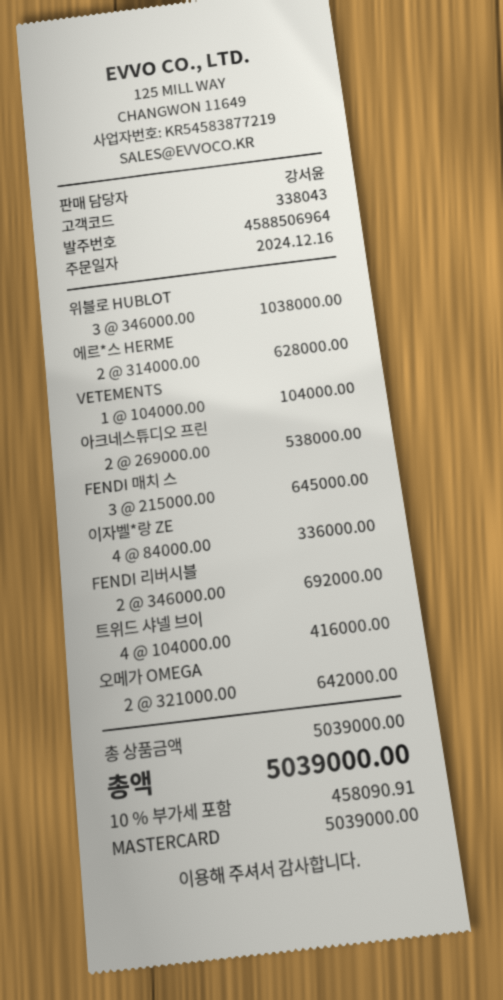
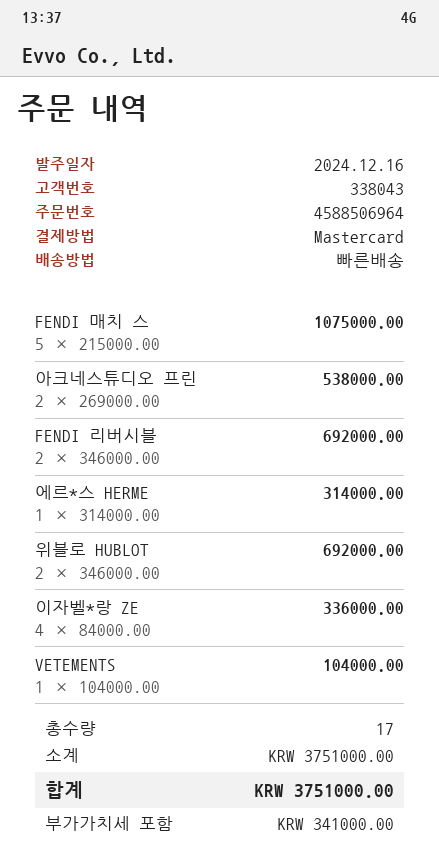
위블로 HUBLOT: 3 x 346000.00 = 1038000.00 -> 2 x 346000.00 = 692000.00
에르*스 HERME: 2 x 314000.00 = 628000.00 -> 1 x 314000.00 = 314000.00
FENDI 매치 스: 3 x 215000.00 = 645000.00 -> 5 x 215000.00 = 1075000.00
트위드 샤넬 브이: 4 x 104000.00 = 416000.00 -> none
오메가 OMEGA: 2 x 321000.00 = 642000.00 -> none
subtotal: 5039000.00 -> 3751000.00
tax: 458090.91 -> 341000.00
total: 5039000.00 -> 3751000.00

